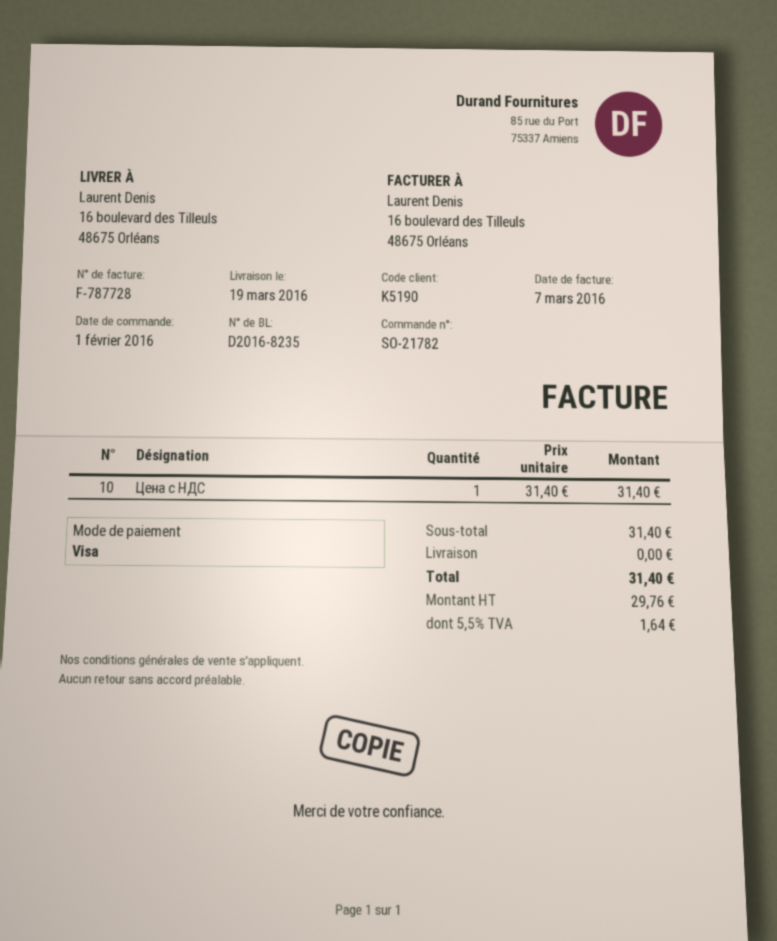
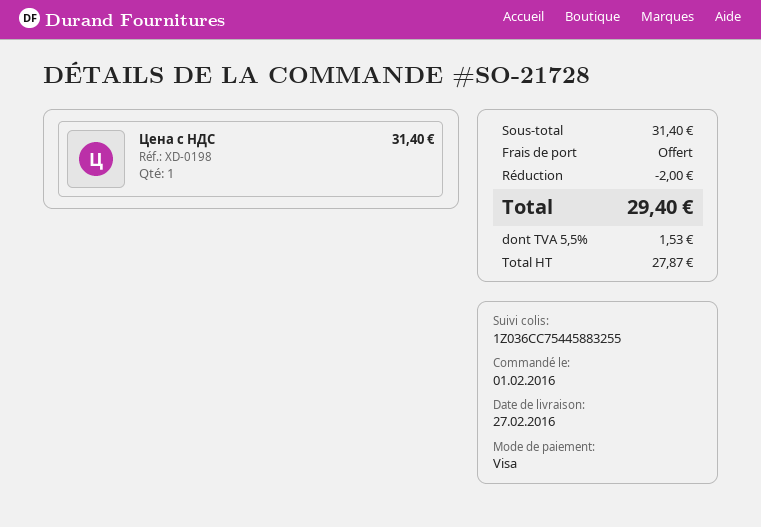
order number: SO-21782 -> SO-21728
delivery date: 2016-03-19 -> 2016-02-27
discount: none -> 2.00
net: 29.76 -> 27.87
tax: 5.5% = 1.64 -> 5.5% = 1.53
total: 31.40 -> 29.40

